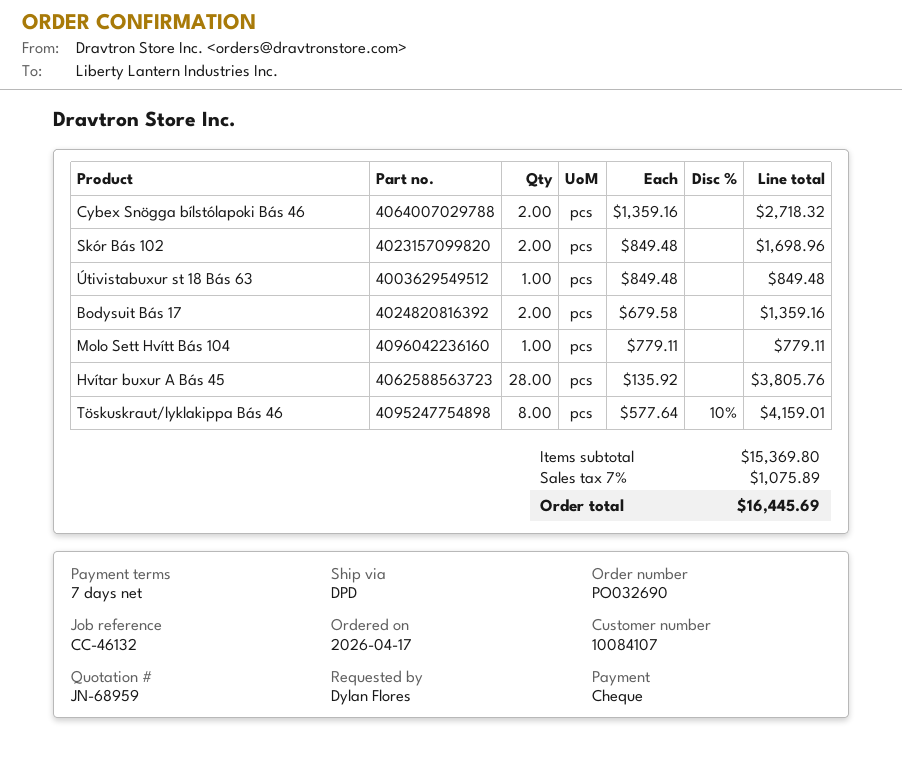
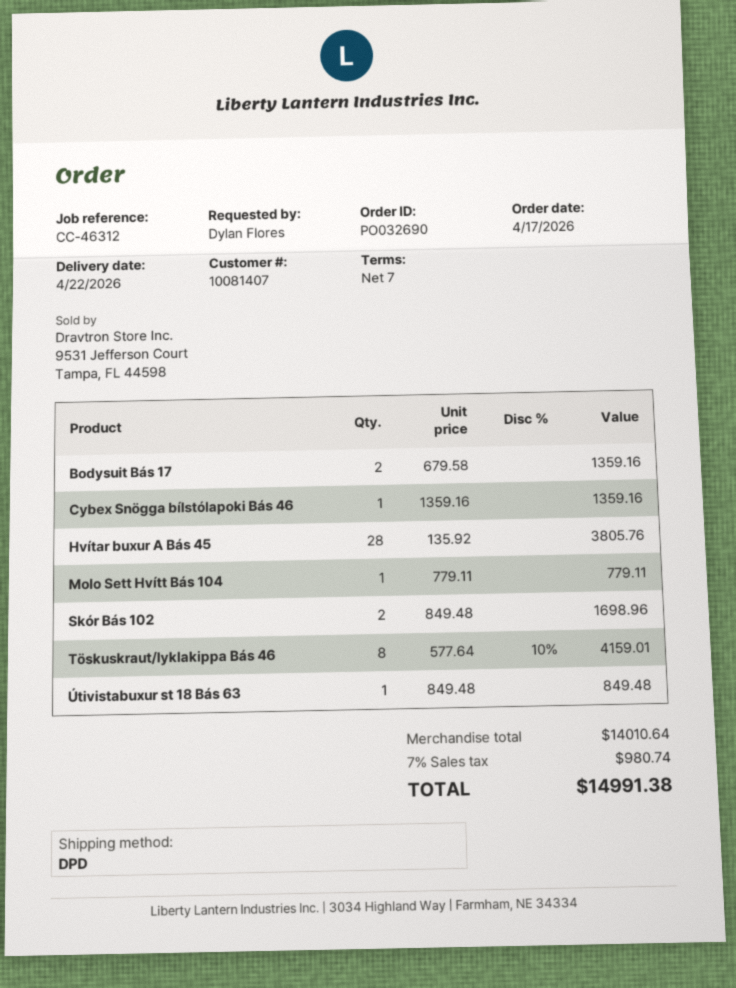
customer number: 10084107 -> 10081407
reference: CC-46132 -> CC-46312
Cybex Snögga bílstólapoki Bás 46: 2 x 1359.16 = 2718.32 -> 1 x 1359.16 = 1359.16
subtotal: 15369.80 -> 14010.64
tax: 7% = 1075.89 -> 7% = 980.74
total: 16445.69 -> 14991.38

